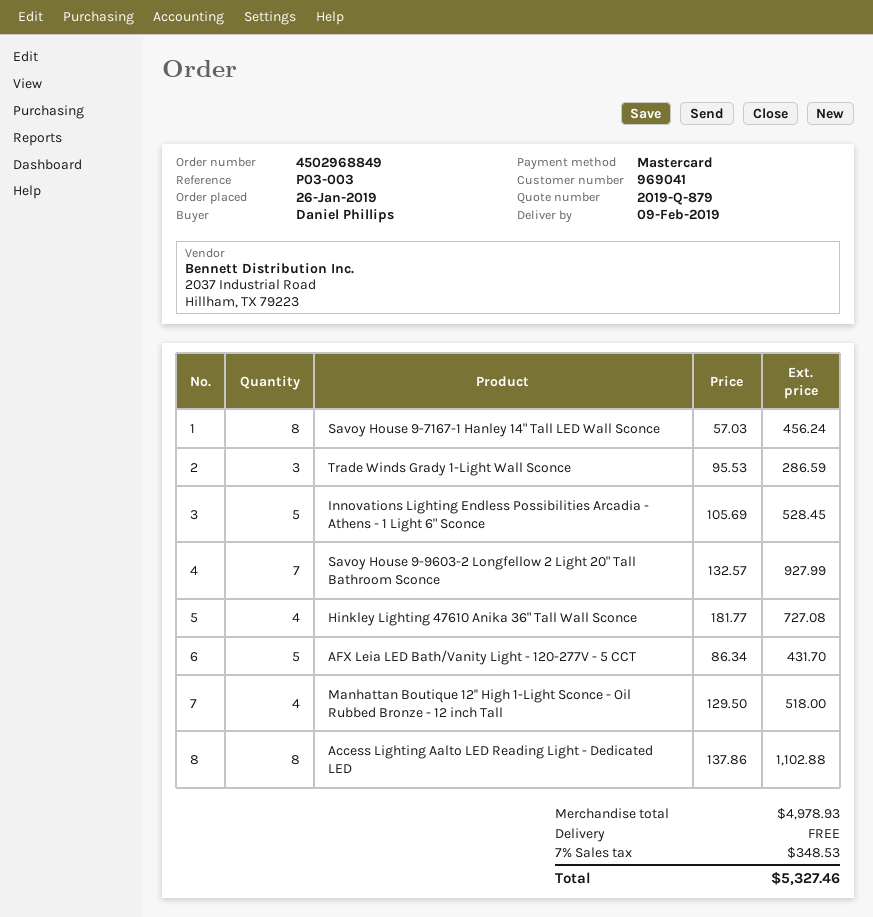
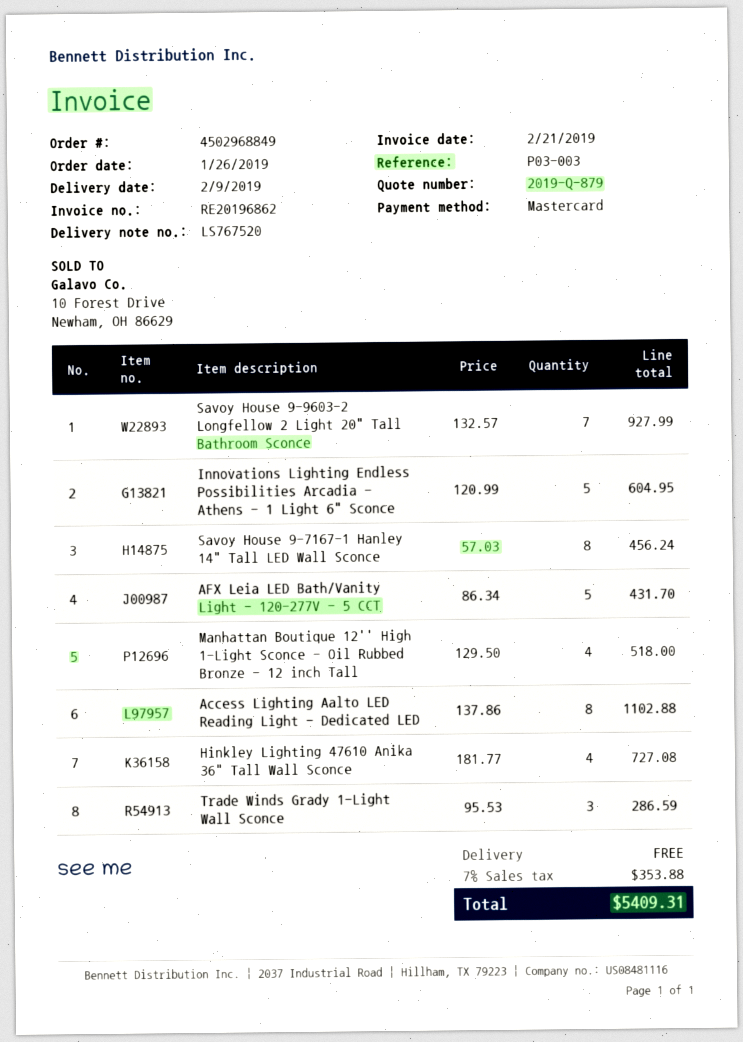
Innovations Lighting Endless Possibilities Arcadia - Athens - 1 Light 6" Sconce: 5 x 105.69 = 528.45 -> 5 x 120.99 = 604.95
tax: 7% = 348.53 -> 7% = 353.88
total: 5327.46 -> 5409.31

